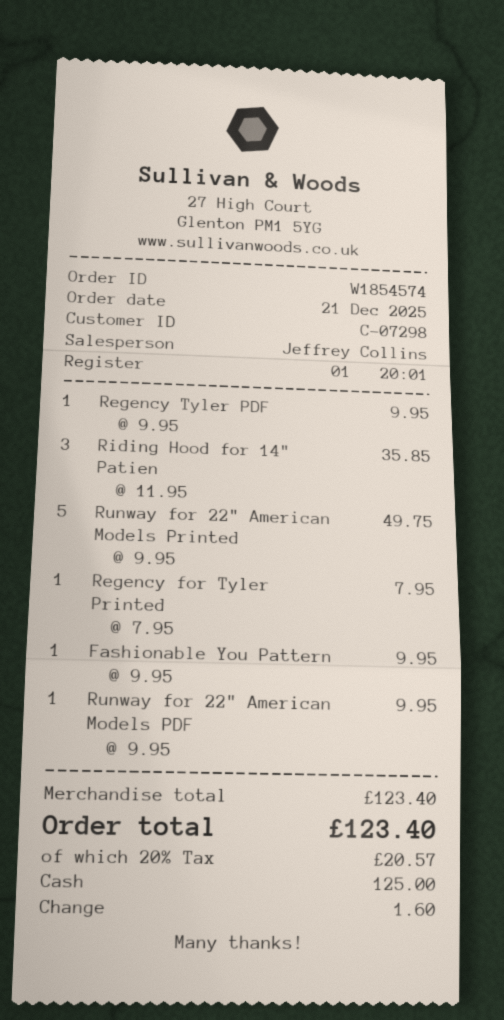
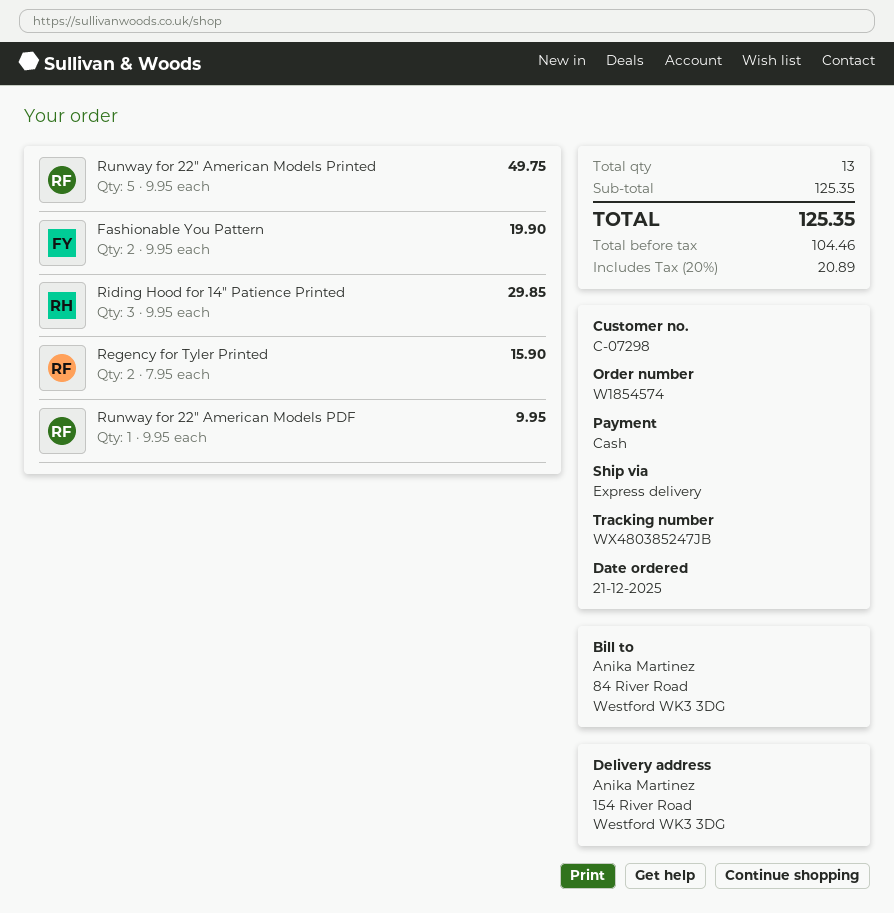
Regency Tyler PDF: 1 x 9.95 = 9.95 -> none
Riding Hood for 14" Patien: 3 x 11.95 = 35.85 -> 3 x 9.95 = 29.85
Regency for Tyler Printed: 1 x 7.95 = 7.95 -> 2 x 7.95 = 15.90
Fashionable You Pattern: 1 x 9.95 = 9.95 -> 2 x 9.95 = 19.90
subtotal: 123.40 -> 125.35
tax: 20% = 20.57 -> 20% = 20.89
total: 123.40 -> 125.35

